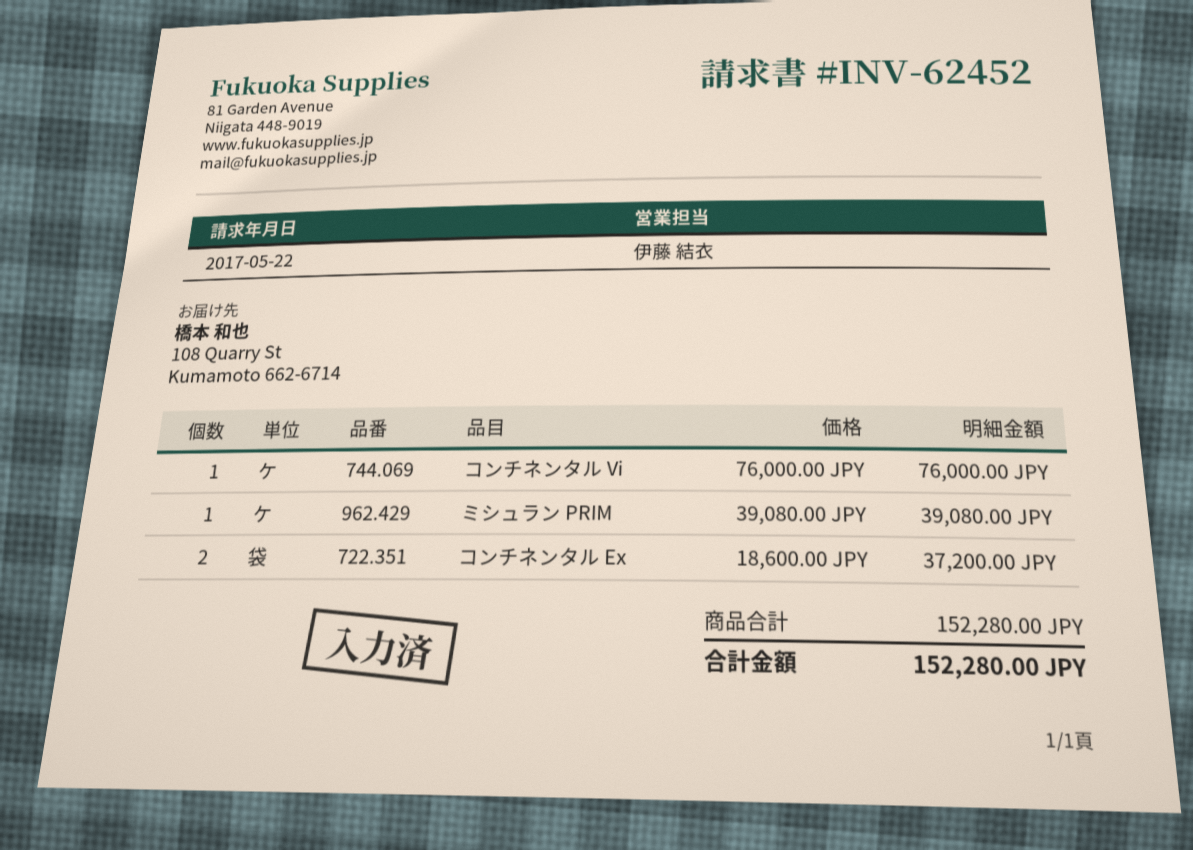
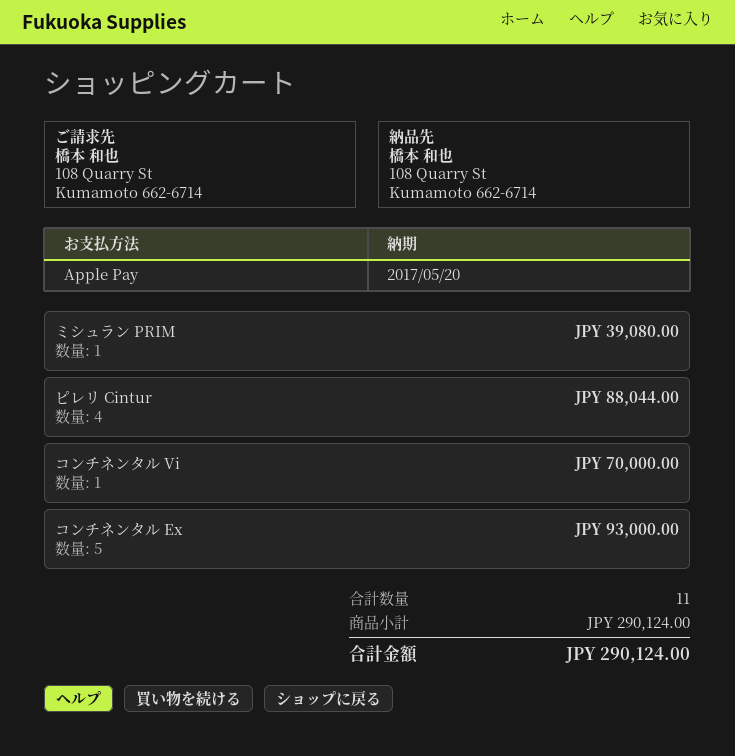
コンチネンタル Vi: 1 for 76000.00 -> 1 for 70000.00
コンチネンタル Ex: 2 for 37200.00 -> 5 for 93000.00
ピレリ Cintur: none -> 4 for 88044.00
subtotal: 152280.00 -> 290124.00
total: 152280.00 -> 290124.00

